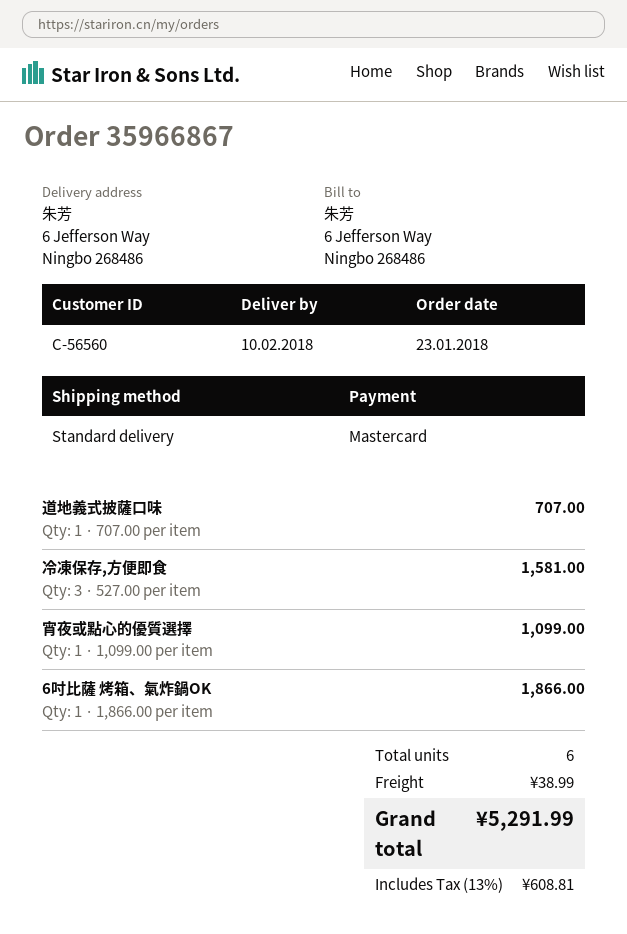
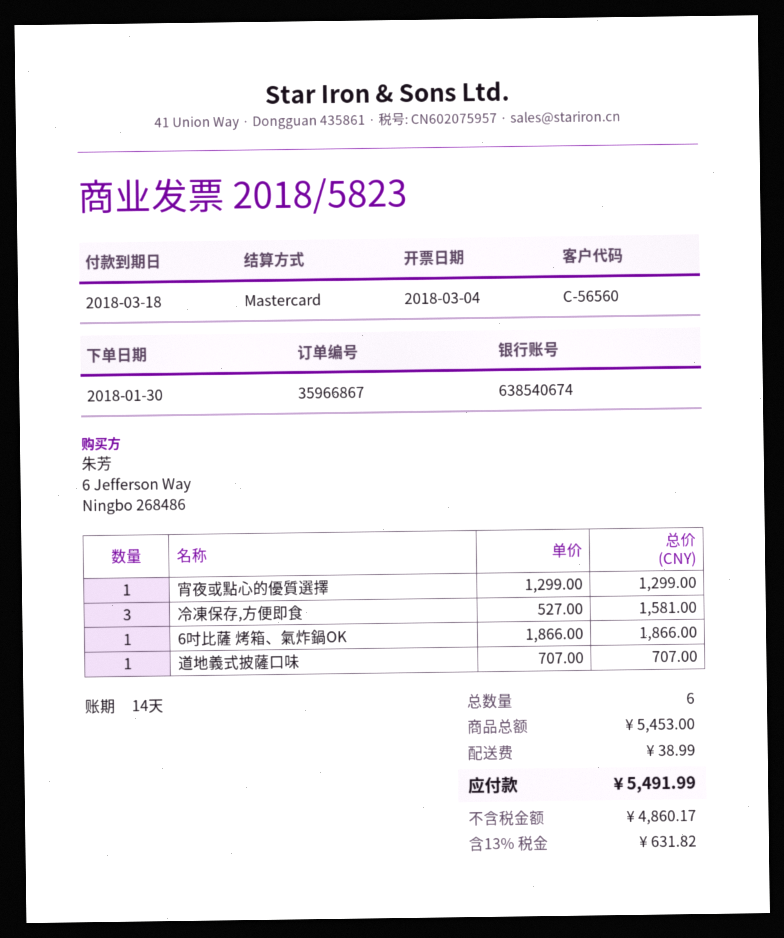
order date: 2018-01-23 -> 2018-01-30
宵夜或點心的優質選擇: 1 x 1099.00 = 1099.00 -> 1 x 1299.00 = 1299.00
tax: 13% = 608.81 -> 13% = 631.82
total: 5291.99 -> 5491.99

